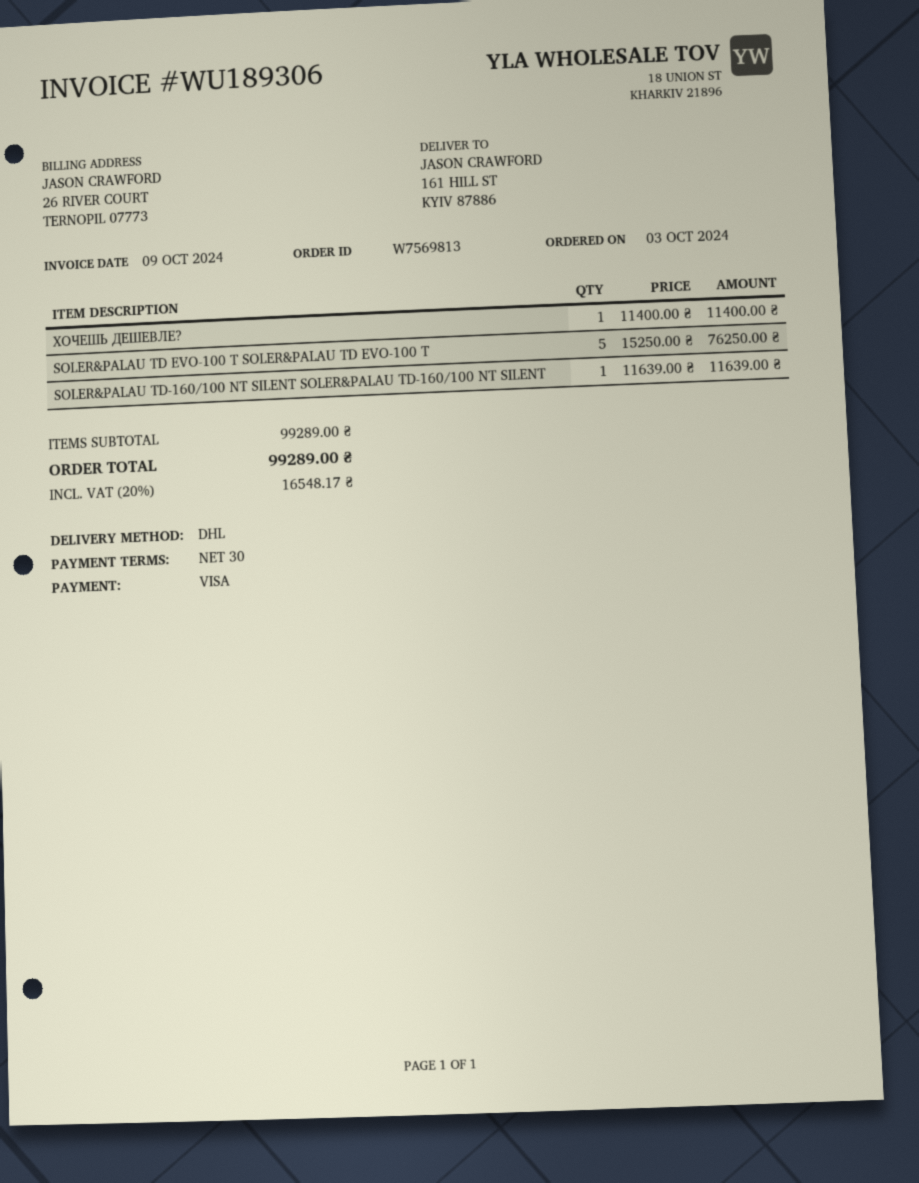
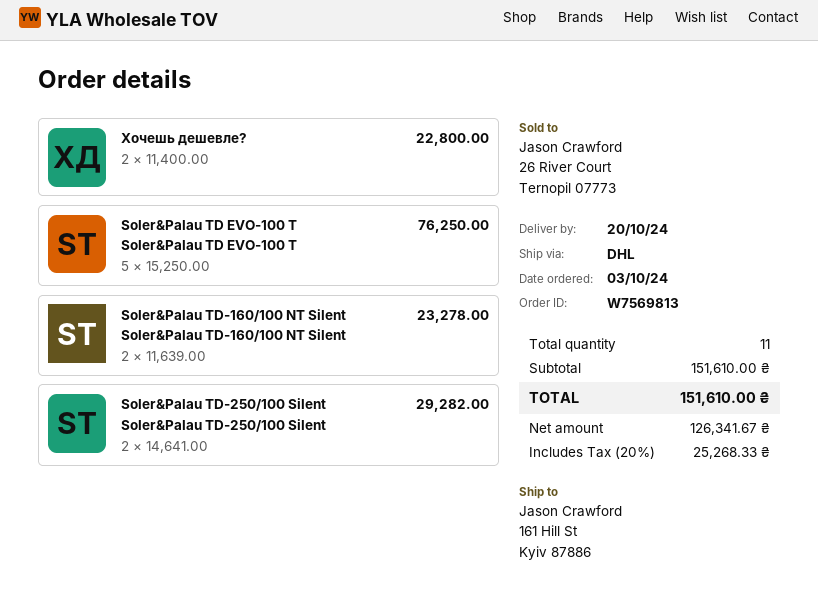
ХОЧЕШЬ ДЕШЕВЛЕ?: 1 x 11400.00 = 11400.00 -> 2 x 11400.00 = 22800.00
SOLER&PALAU TD-160/100 NT SILENT SOLER&PALAU TD-160/100 NT SILENT: 1 x 11639.00 = 11639.00 -> 2 x 11639.00 = 23278.00
Soler&Palau TD-250/100 Silent Soler&Palau TD-250/100 Silent: none -> 2 x 14641.00 = 29282.00
subtotal: 99289.00 -> 151610.00
tax: 20% = 16548.17 -> 20% = 25268.33
total: 99289.00 -> 151610.00

